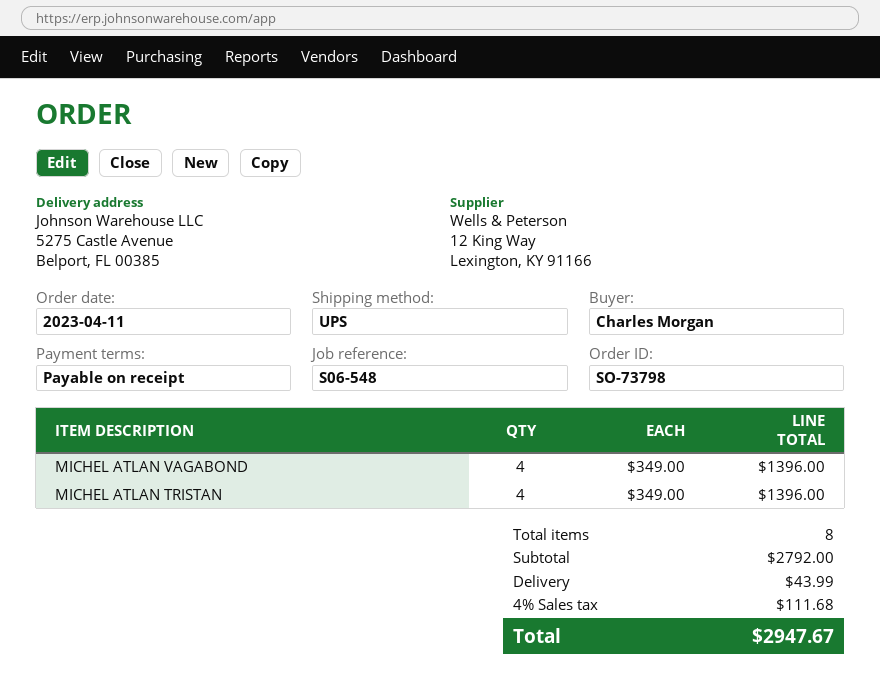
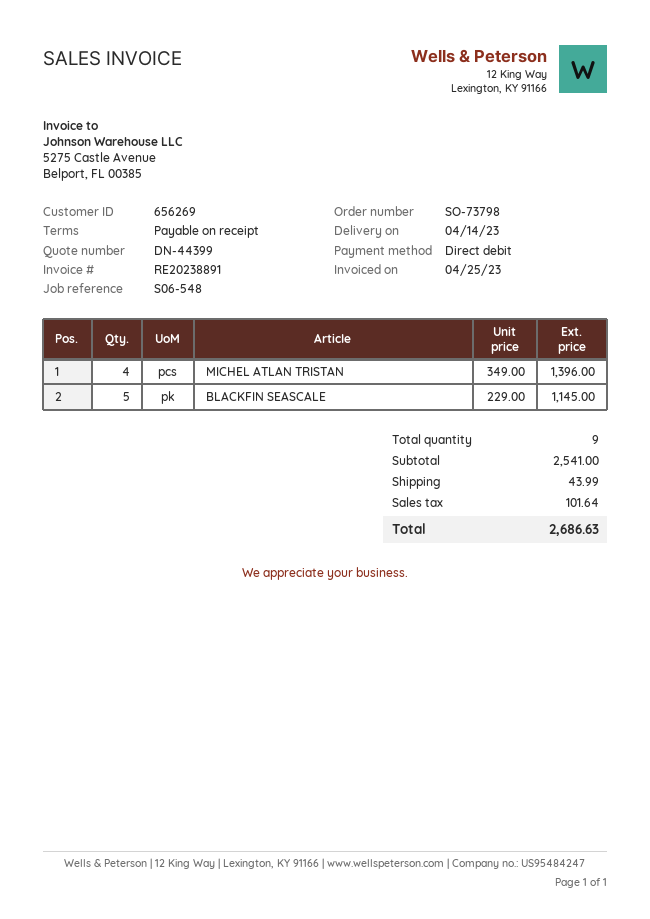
MICHEL ATLAN VAGABOND: 4 x 349.00 = 1396.00 -> none
BLACKFIN SEASCALE: none -> 5 x 229.00 = 1145.00
total quantity: 8 -> 9
subtotal: 2792.00 -> 2541.00
tax: 111.68 -> 101.64
total: 2947.67 -> 2686.63

